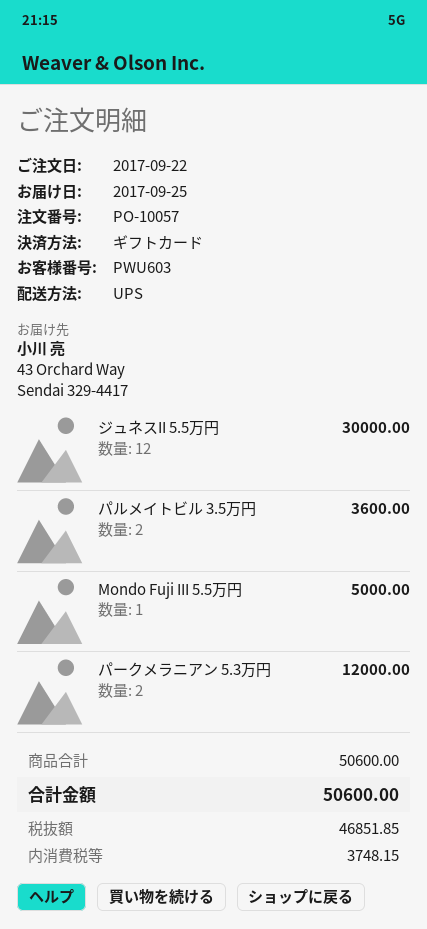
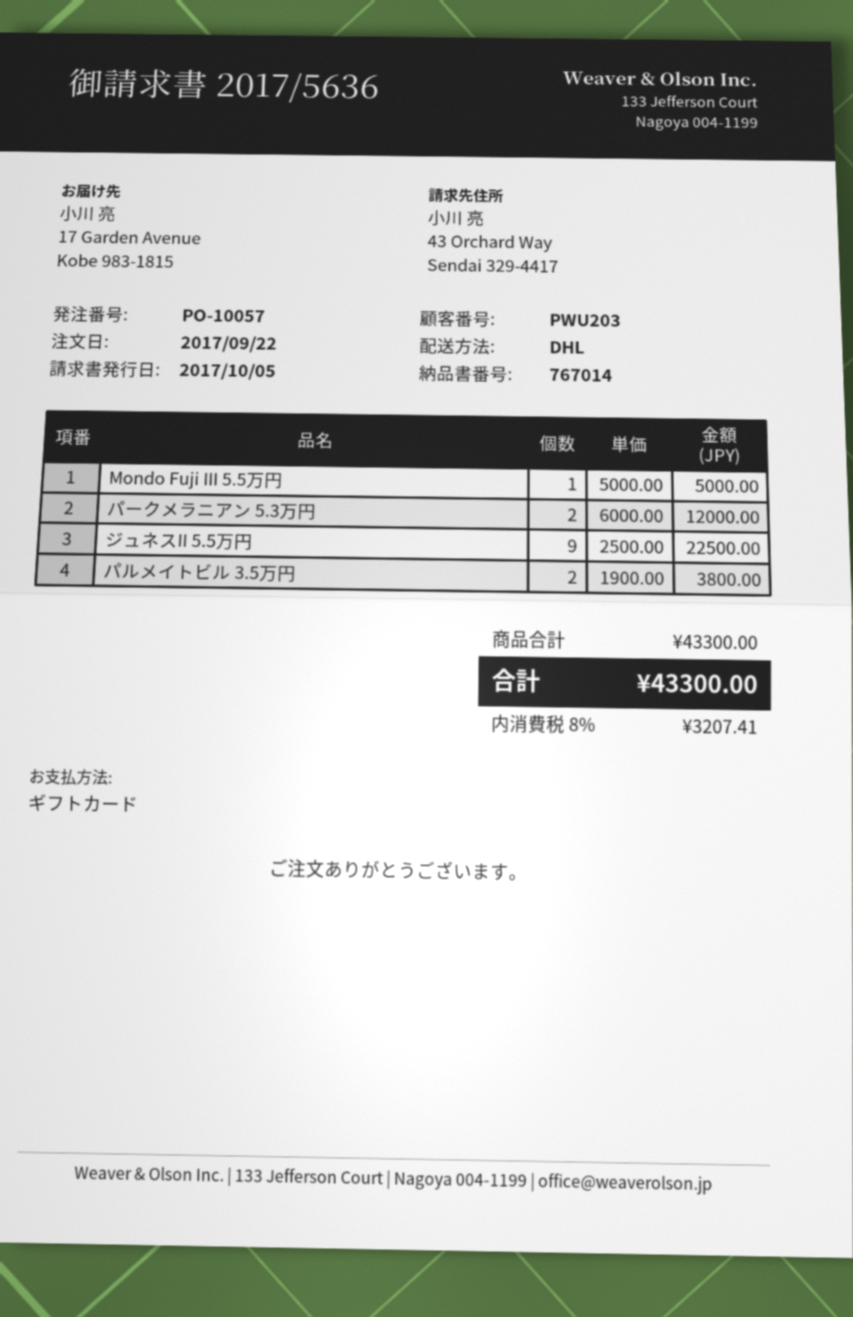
customer number: PWU603 -> PWU203
shipping method: UPS -> DHL
ship to: 43 Orchard Way, Sendai 329-4417 -> 17 Garden Avenue, Kobe 983-1815
ジュネスII 5.5万円: 12 for 30000.00 -> 9 for 22500.00
パルメイトビル 3.5万円: 2 for 3600.00 -> 2 for 3800.00
subtotal: 50600.00 -> 43300.00
tax: 3748.15 -> 3207.41
total: 50600.00 -> 43300.00

